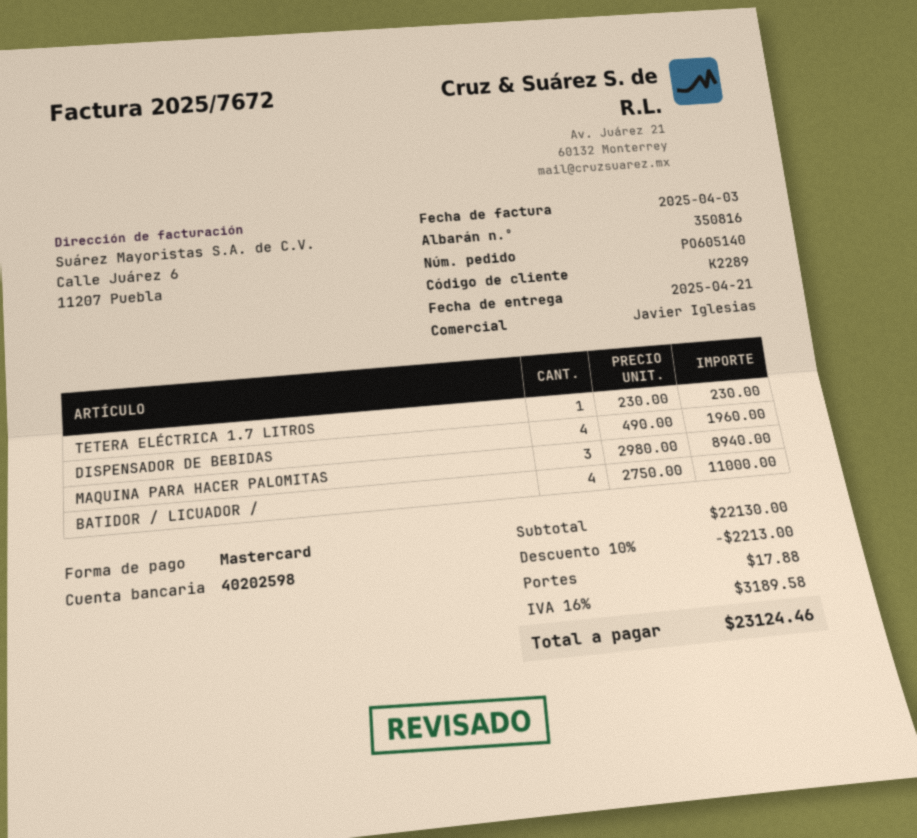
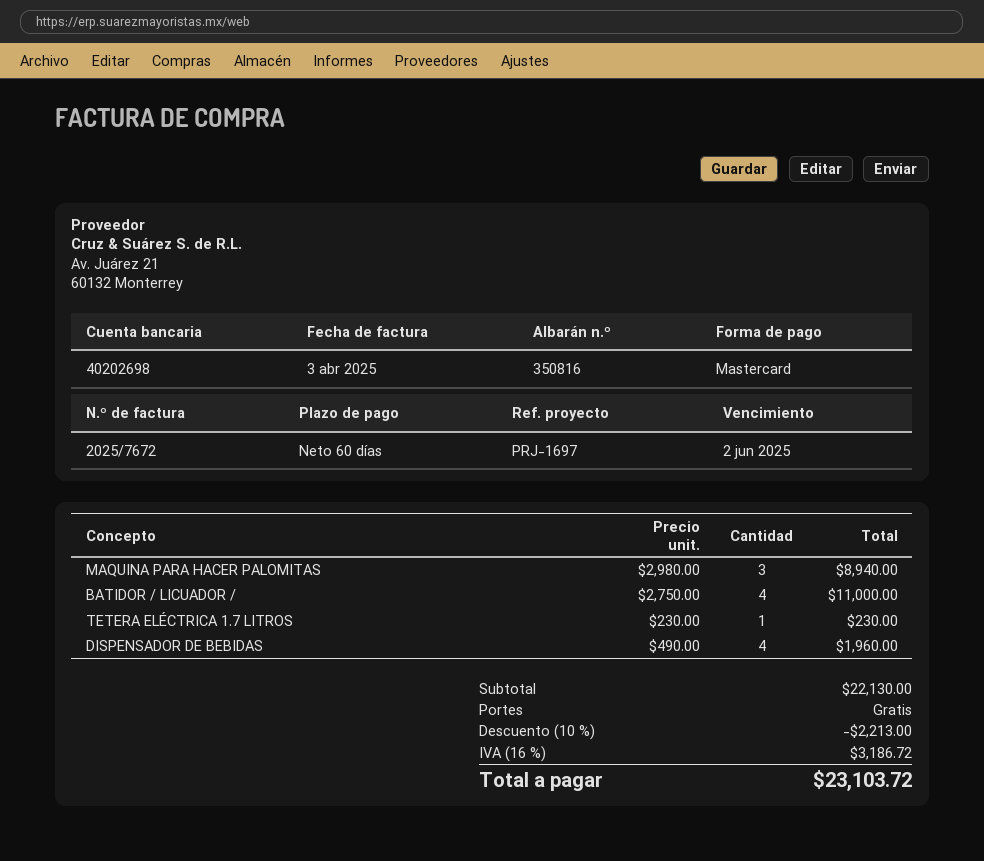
bank account: 40202598 -> 40202698
shipping: 17.88 -> 0.00
tax: 16% = 3189.58 -> 16% = 3186.72
total: 23124.46 -> 23103.72

